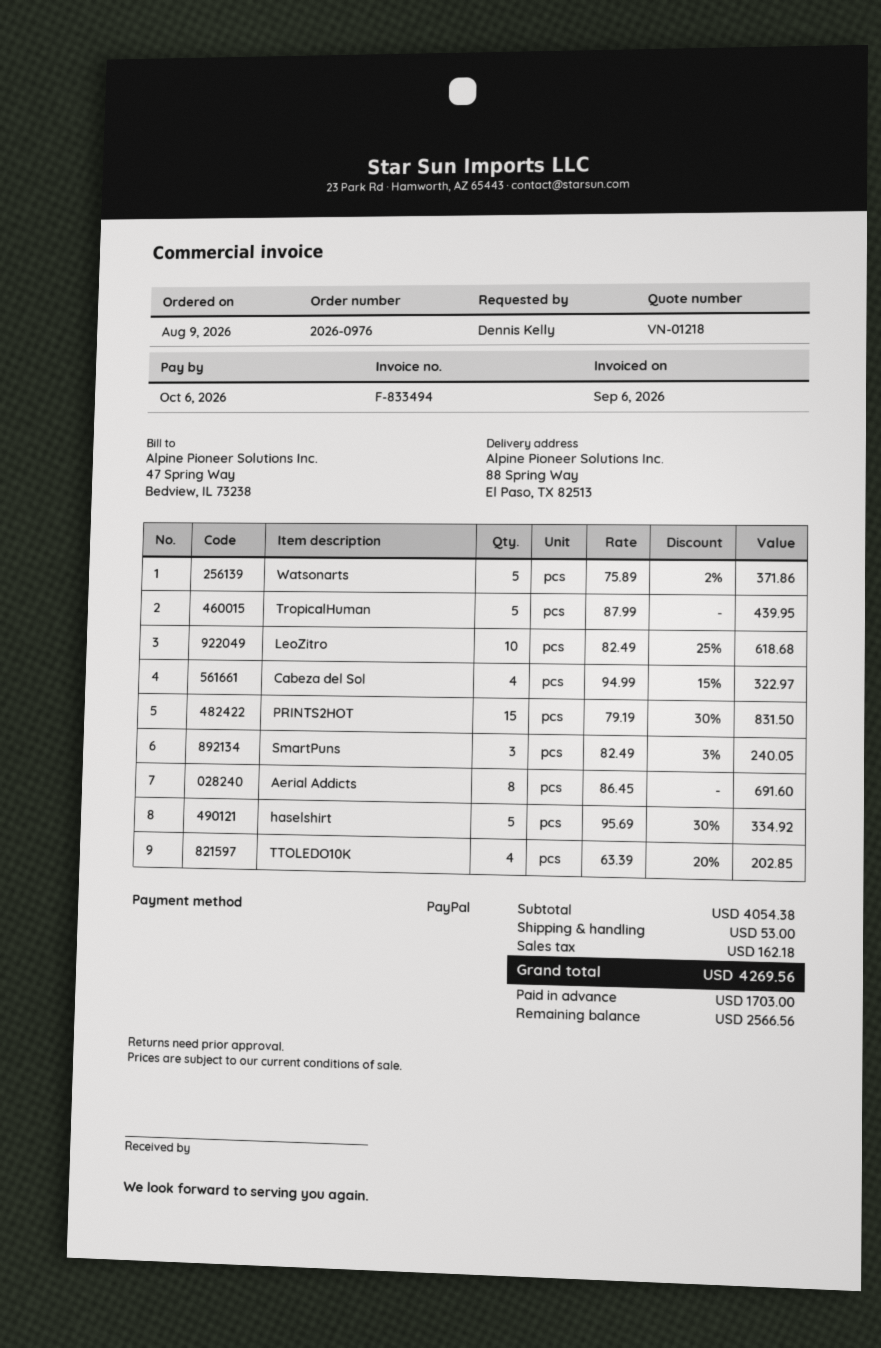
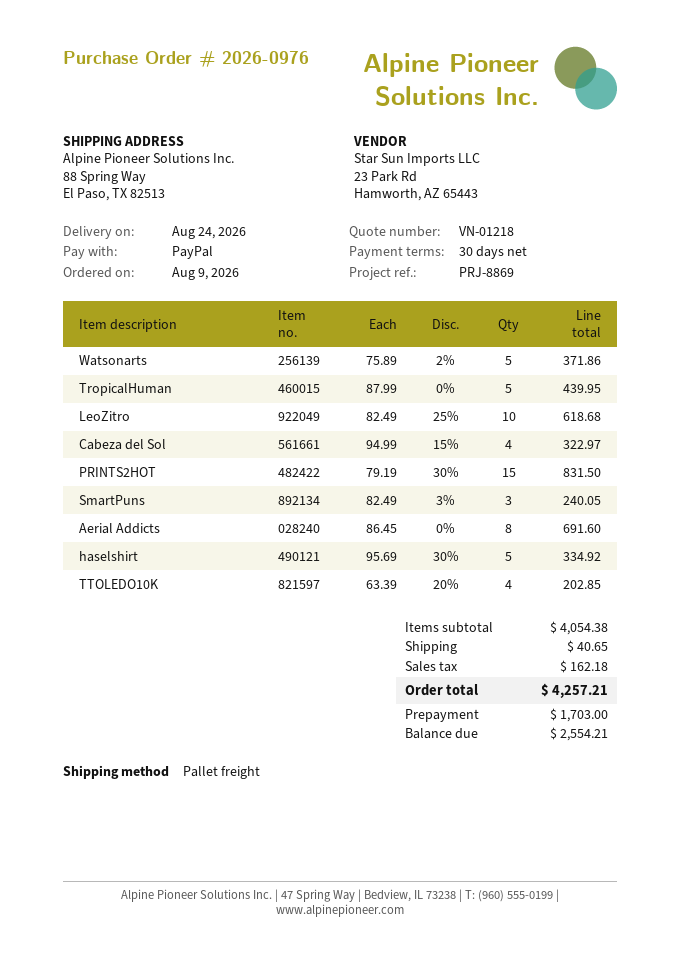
shipping: 53.00 -> 40.65
total: 4269.56 -> 4257.21
balance: 2566.56 -> 2554.21

